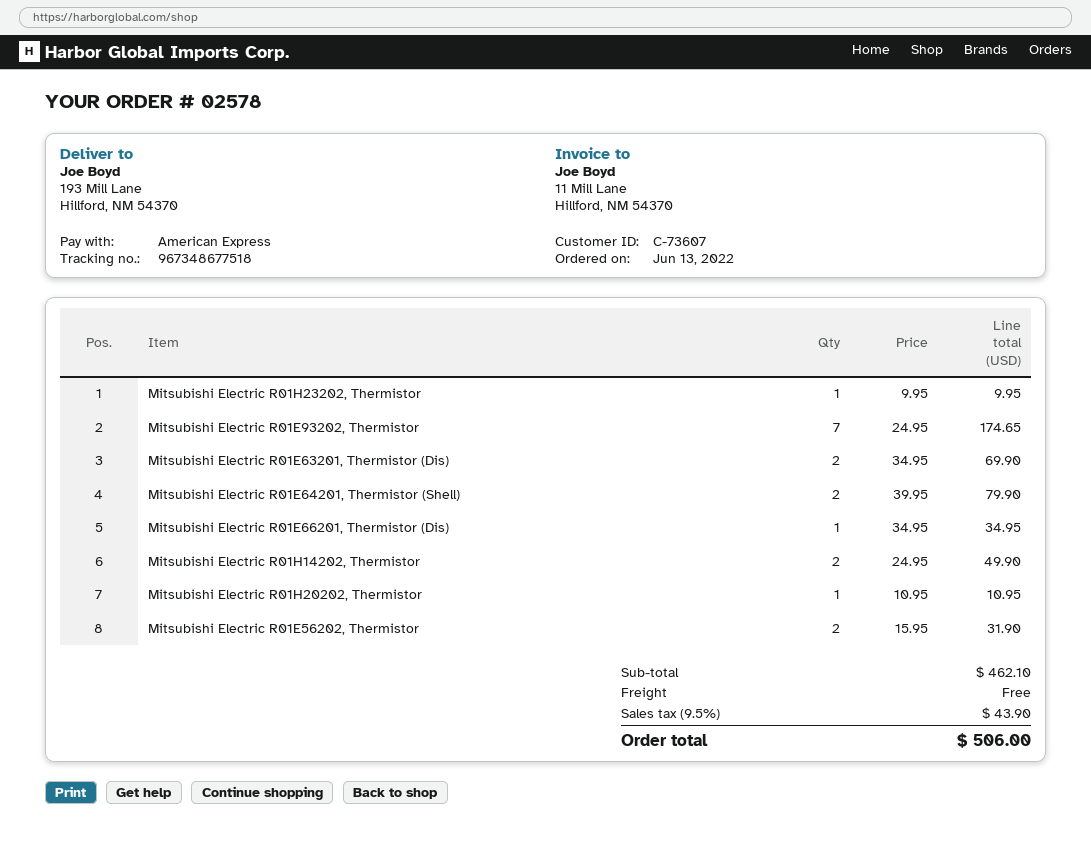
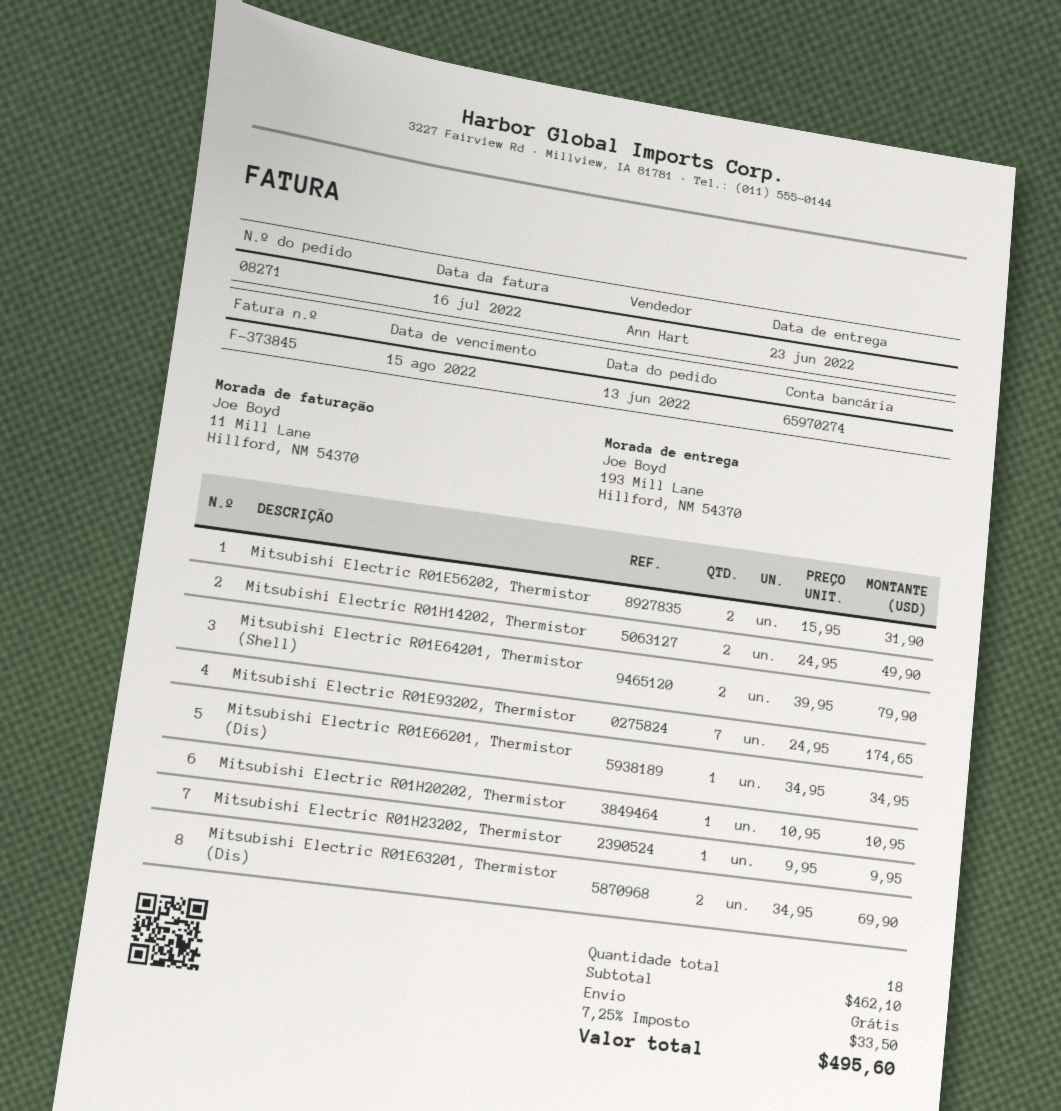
order number: 02578 -> 08271
tax: 9.5% = 43.90 -> 7.25% = 33.50
total: 506.00 -> 495.60

